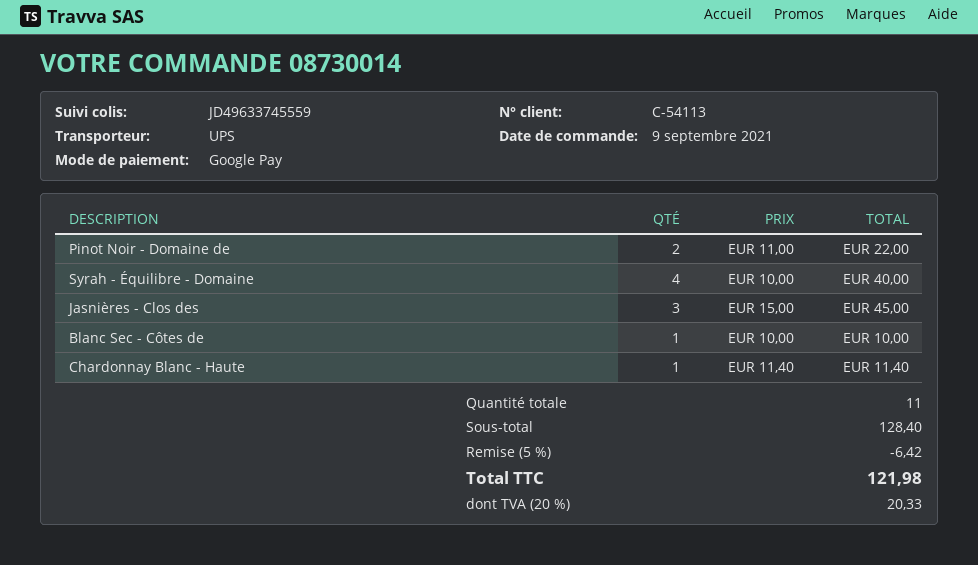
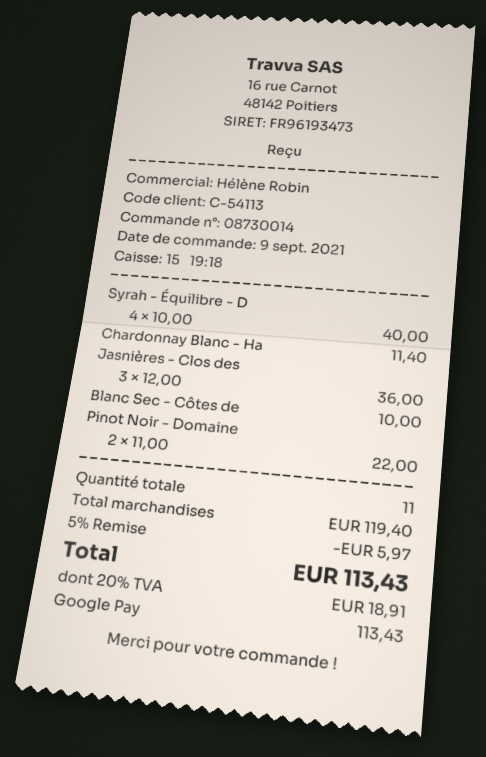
Jasnières - Clos des: 3 x 15.00 = 45.00 -> 3 x 12.00 = 36.00
subtotal: 128.40 -> 119.40
discount: 5% = 6.42 -> 5% = 5.97
tax: 20% = 20.33 -> 20% = 18.91
total: 121.98 -> 113.43

